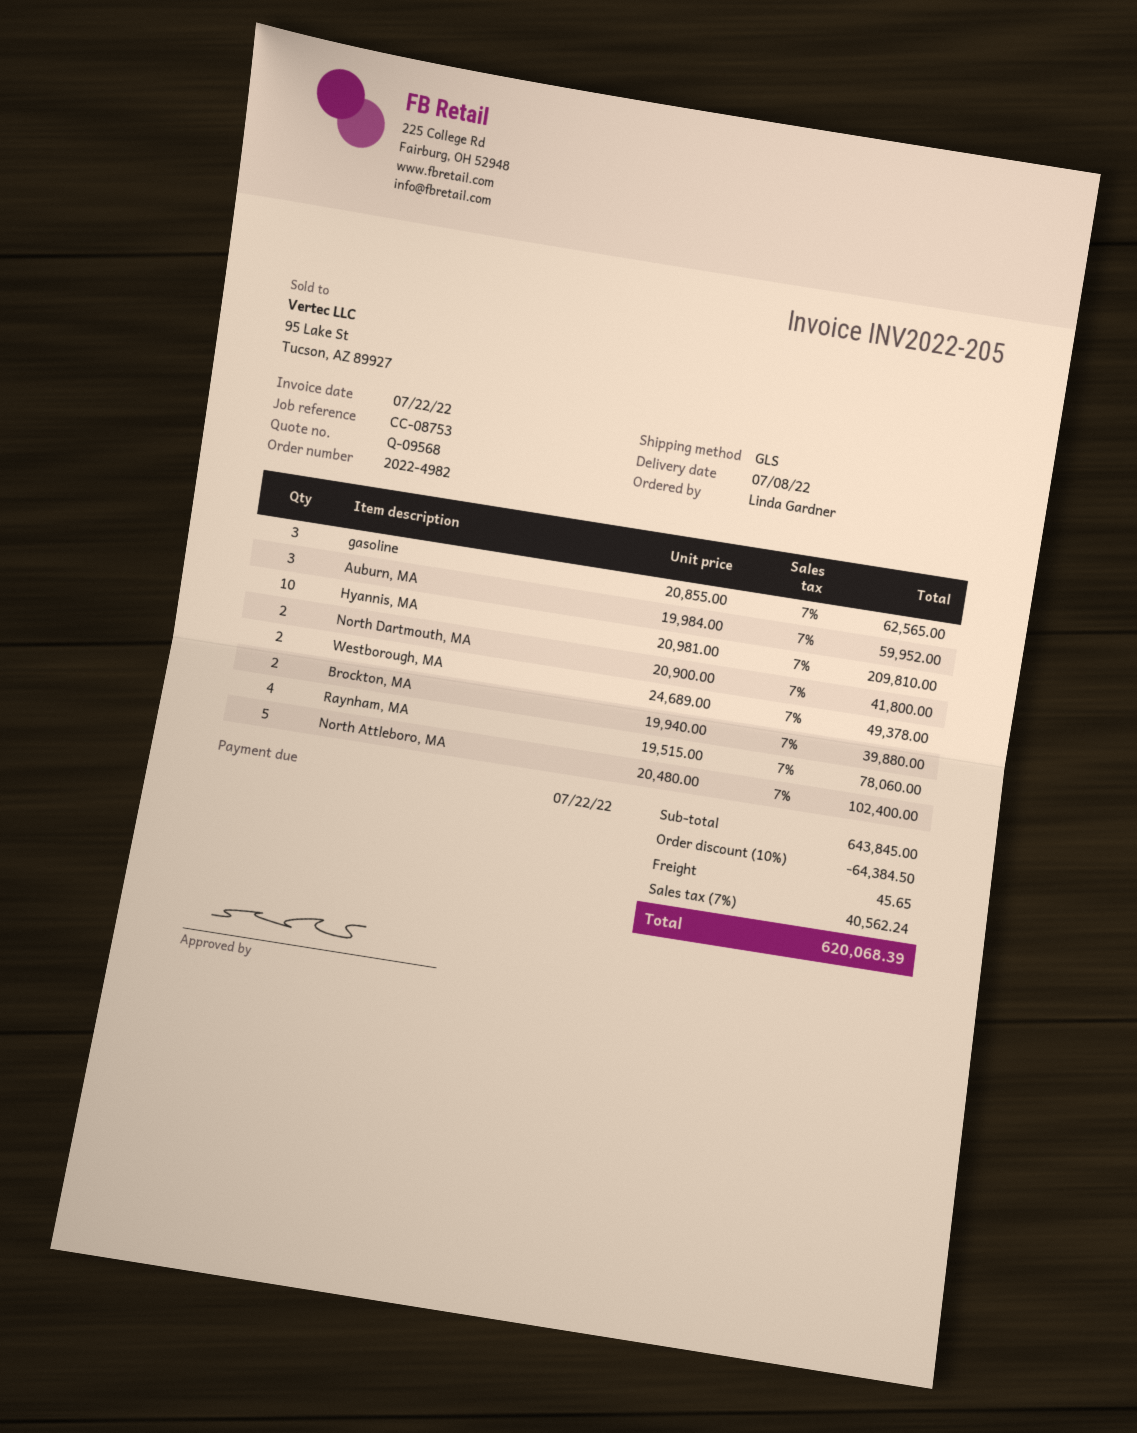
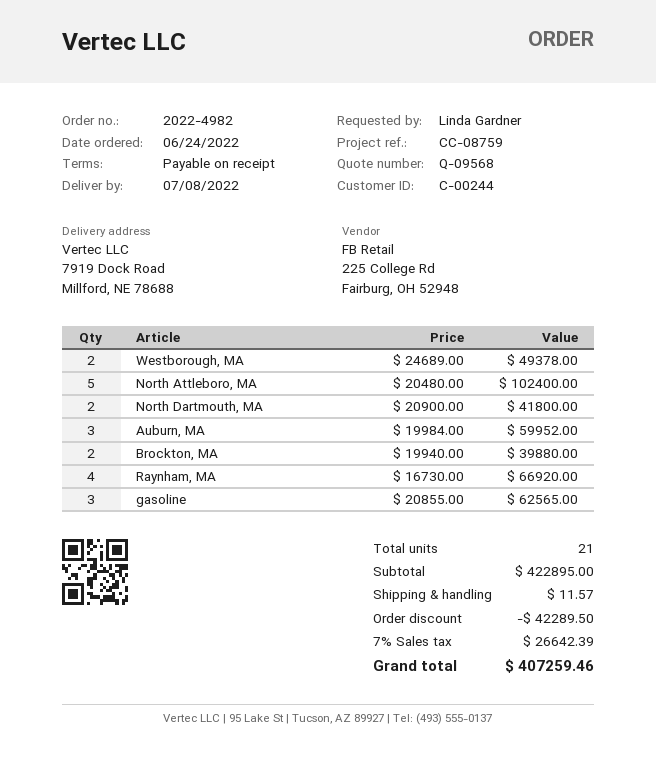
reference: CC-08753 -> CC-08759
Hyannis, MA: 10 x 20981.00 = 209810.00 -> none
Raynham, MA: 4 x 19515.00 = 78060.00 -> 4 x 16730.00 = 66920.00
subtotal: 643845.00 -> 422895.00
discount: 64384.50 -> 42289.50
shipping: 45.65 -> 11.57
tax: 7% = 40562.24 -> 7% = 26642.39
total: 620068.39 -> 407259.46

